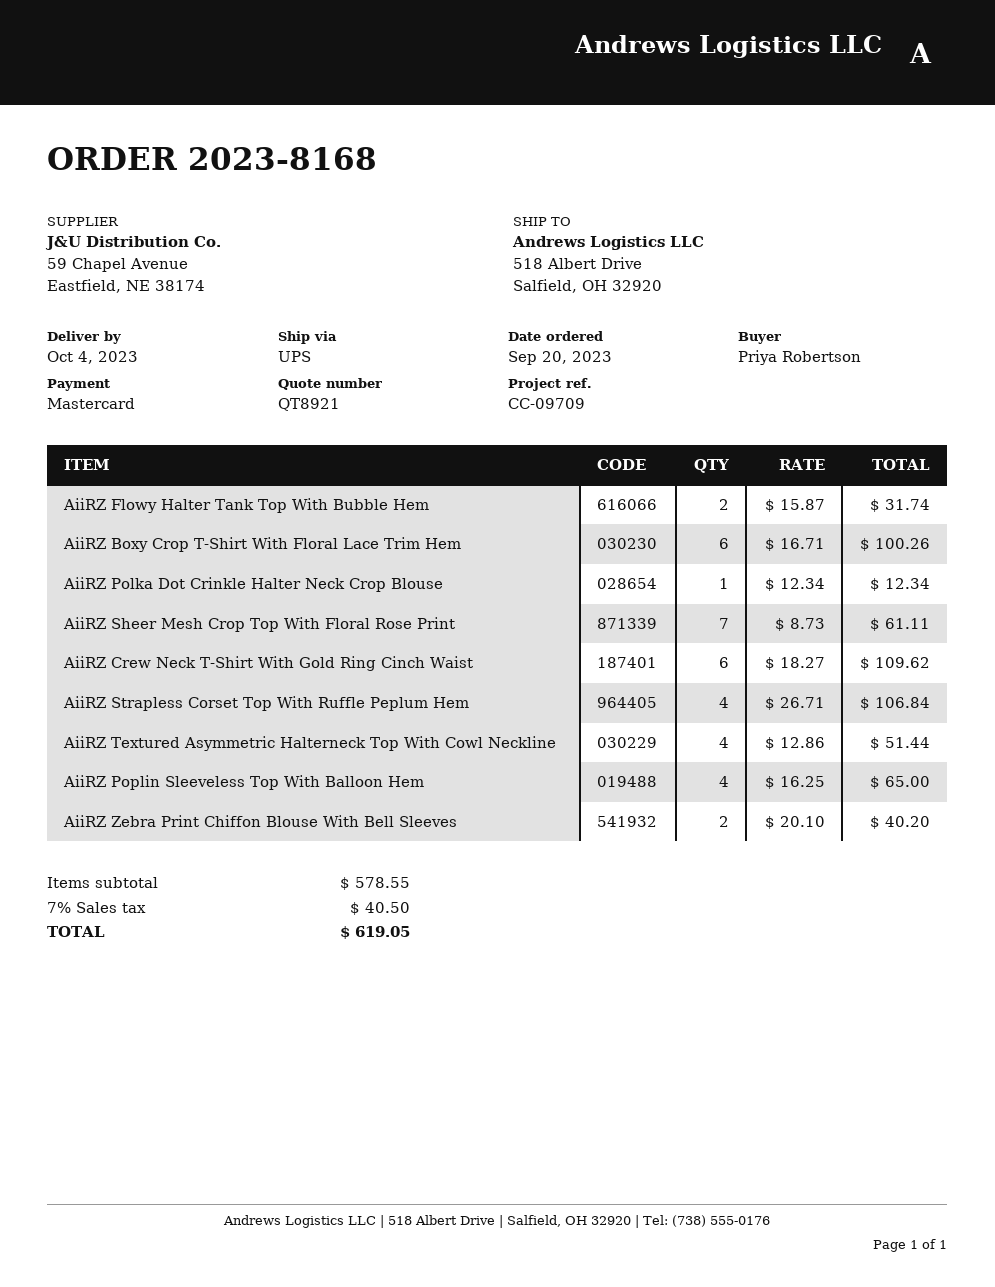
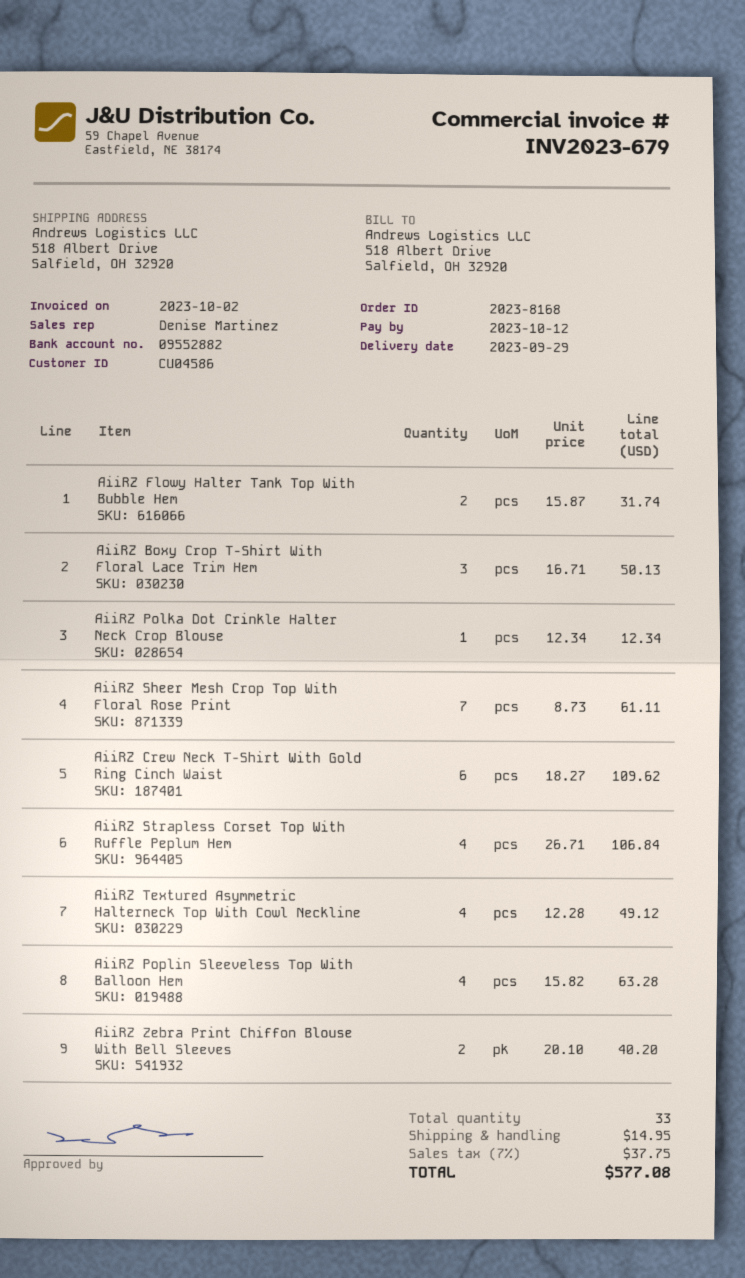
delivery date: 2023-10-04 -> 2023-09-29
AiiRZ Boxy Crop T-Shirt With Floral Lace Trim Hem: 6 x 16.71 = 100.26 -> 3 x 16.71 = 50.13
AiiRZ Textured Asymmetric Halterneck Top With Cowl Neckline: 4 x 12.86 = 51.44 -> 4 x 12.28 = 49.12
AiiRZ Poplin Sleeveless Top With Balloon Hem: 4 x 16.25 = 65.00 -> 4 x 15.82 = 63.28
shipping: none -> 14.95
tax: 7% = 40.50 -> 7% = 37.75
total: 619.05 -> 577.08

